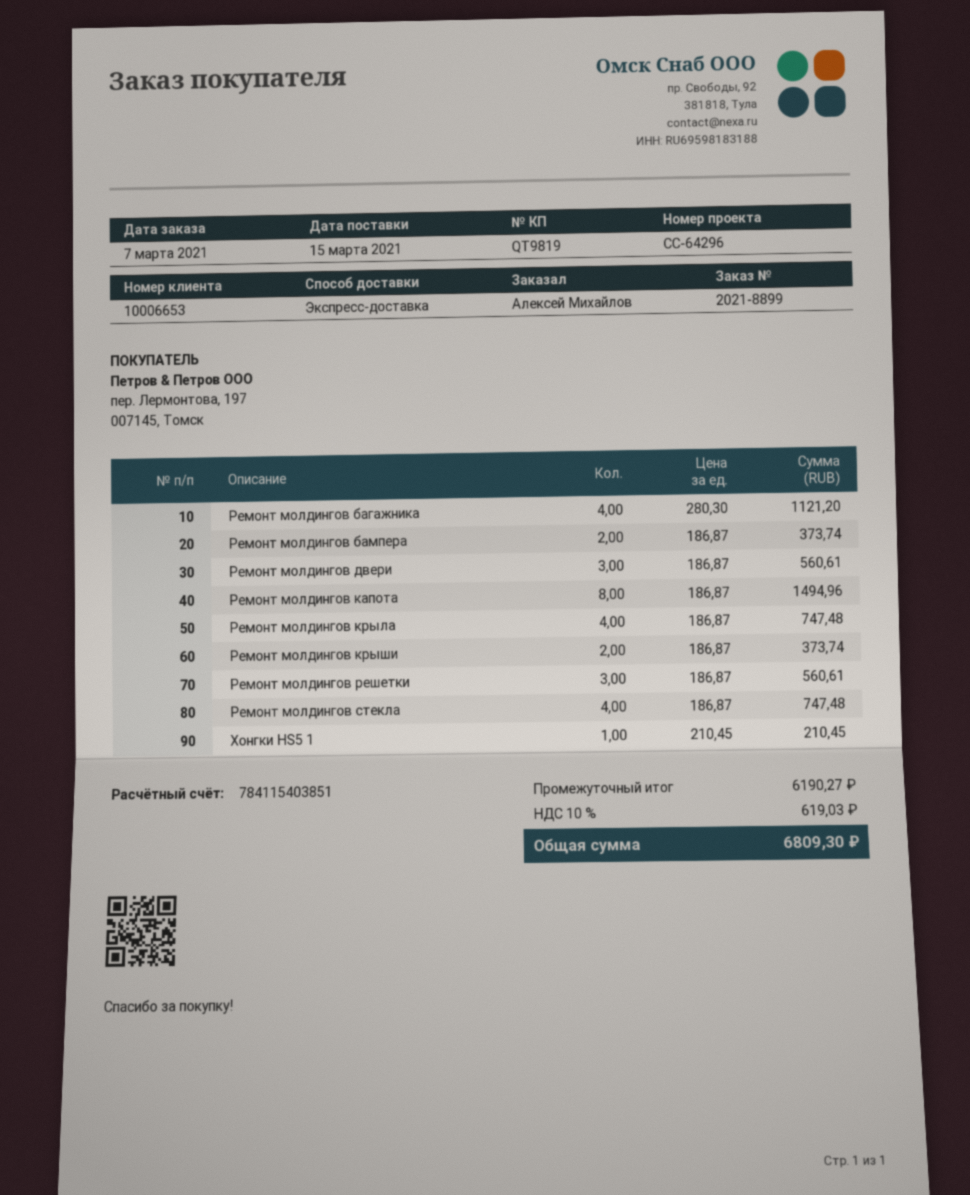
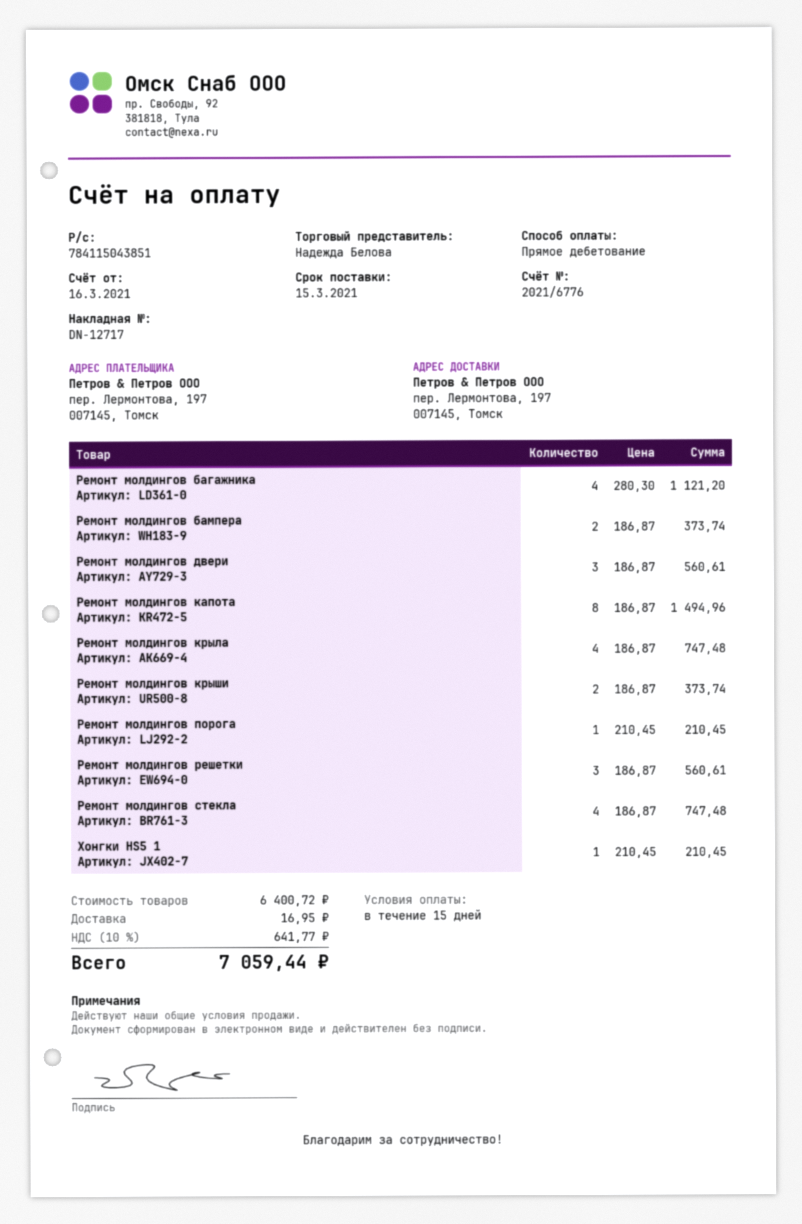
bank account: 784115403851 -> 784115043851
Ремонт молдингов порога: none -> 1 x 210.45 = 210.45
subtotal: 6190.27 -> 6400.72
shipping: none -> 16.95
tax: 10% = 619.03 -> 10% = 641.77
total: 6809.30 -> 7059.44

